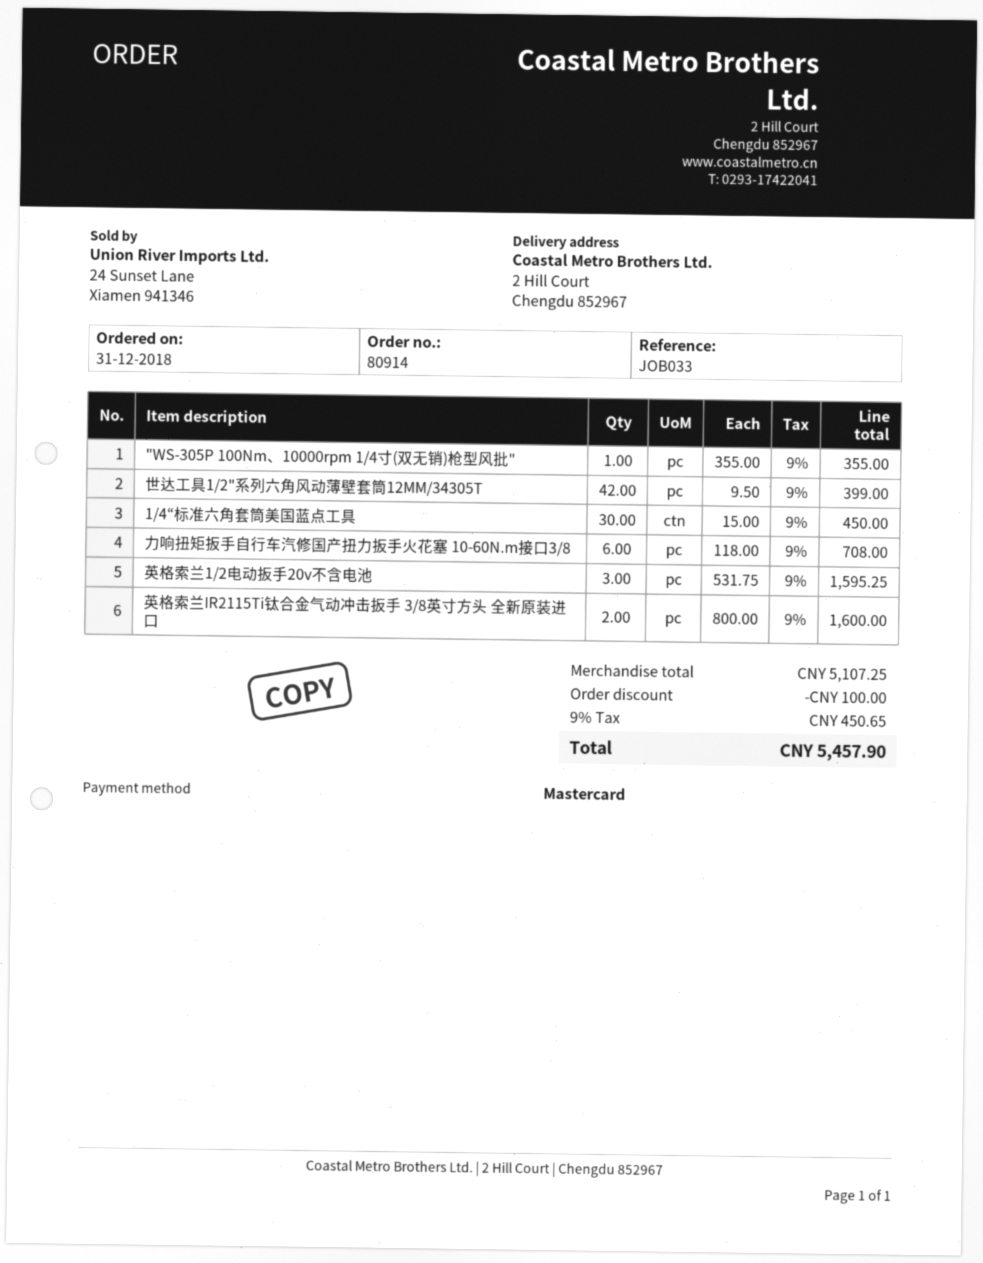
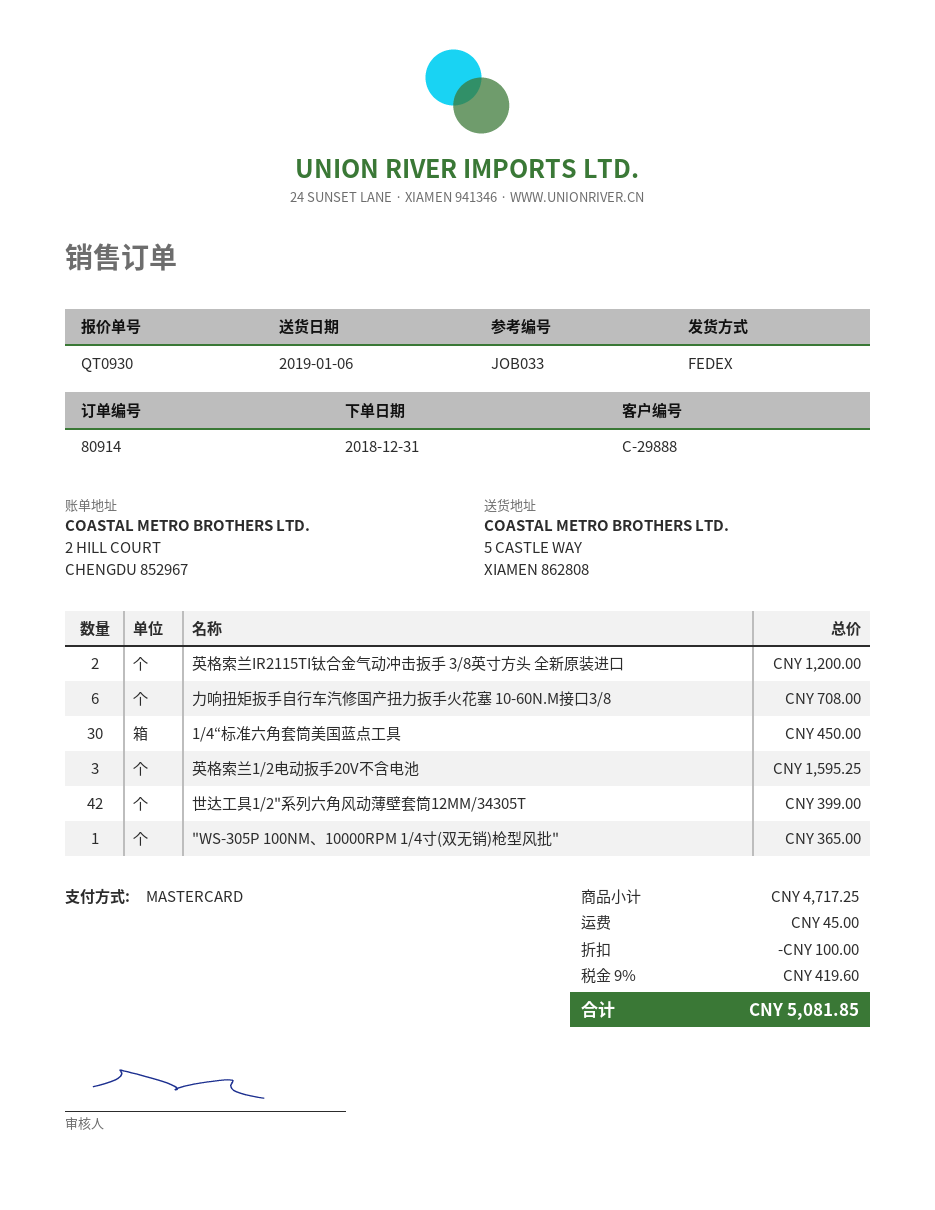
ship to: 2 Hill Court, Chengdu 852967 -> 5 CASTLE WAY, XIAMEN 862808
"WS-305P 100Nm、10000rpm 1/4寸(双无销)枪型风批": 1 for 355.00 -> 1 for 365.00
英格索兰IR2115Ti钛合金气动冲击扳手 3/8英寸方头 全新原装进口: 2 for 1600.00 -> 2 for 1200.00
subtotal: 5107.25 -> 4717.25
shipping: none -> 45.00
tax: 9% = 450.65 -> 9% = 419.60
total: 5457.90 -> 5081.85

